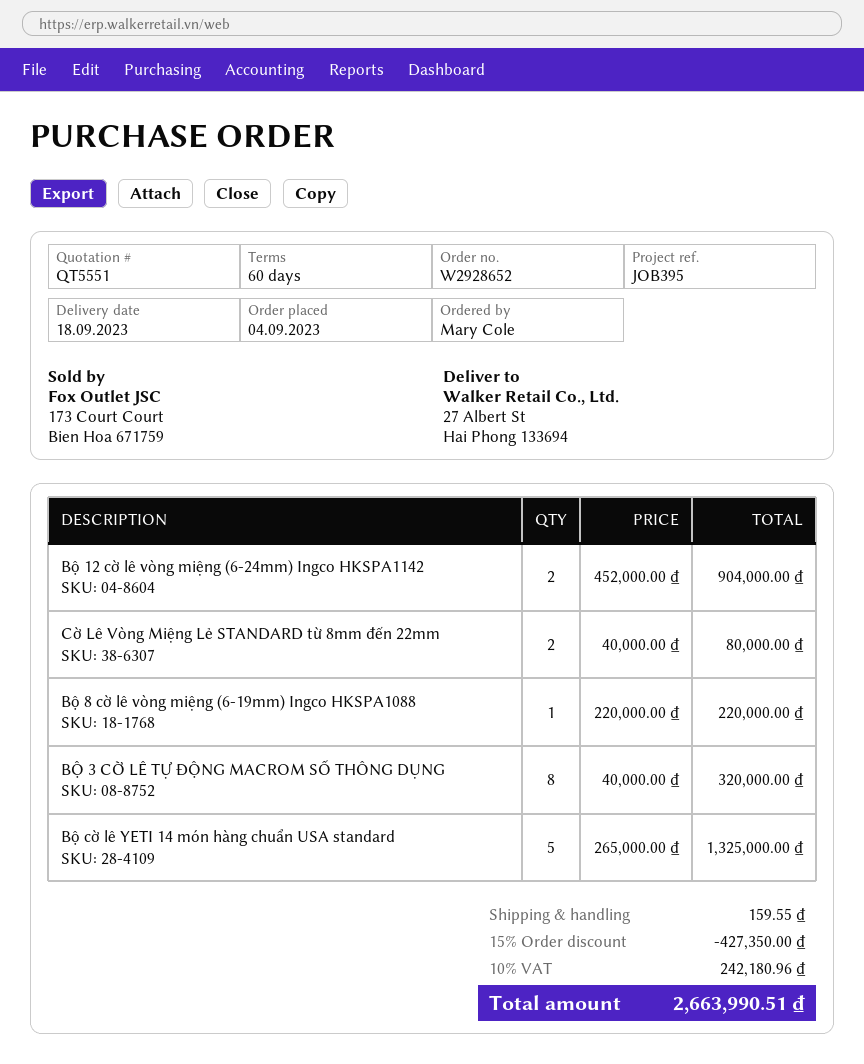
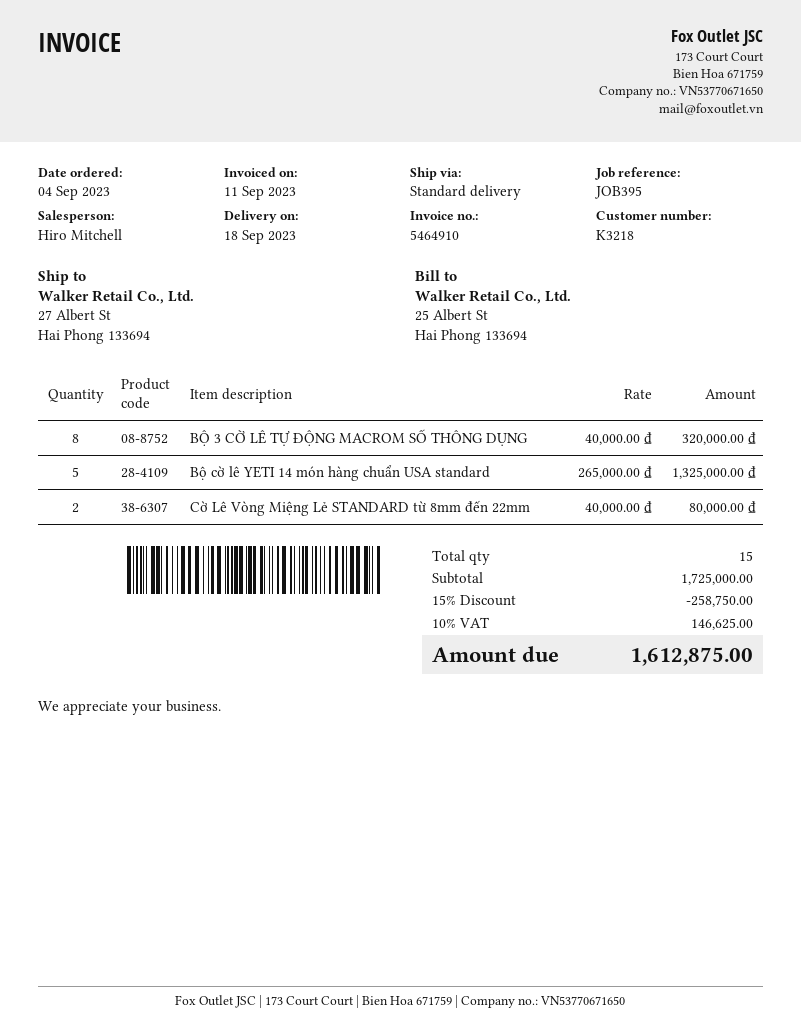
Bộ 12 cờ lê vòng miệng (6-24mm) Ingco HKSPA1142: 2 x 452000.00 = 904000.00 -> none
Bộ 8 cờ lê vòng miệng (6-19mm) Ingco HKSPA1088: 1 x 220000.00 = 220000.00 -> none
discount: 15% = 427350.00 -> 15% = 258750.00
shipping: 159.55 -> none
tax: 10% = 242180.96 -> 10% = 146625.00
total: 2663990.51 -> 1612875.00

